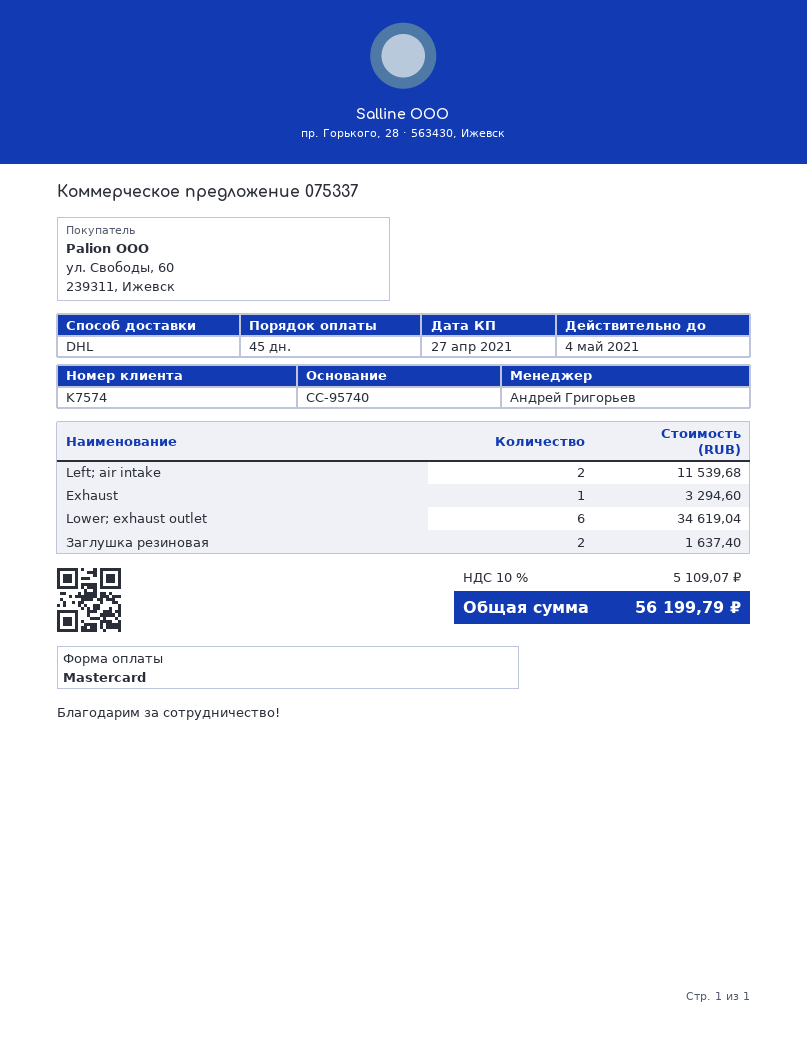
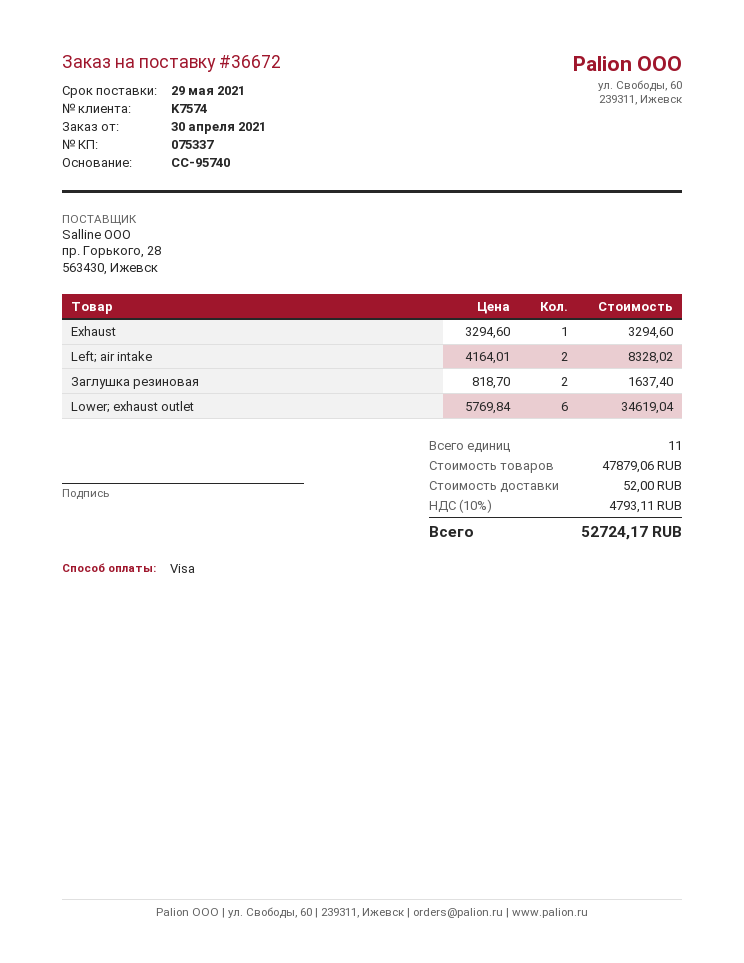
payment method: Mastercard -> Visa
Left; air intake: 2 for 11539.68 -> 2 for 8328.02
shipping: none -> 52.00
tax: 10% = 5109.07 -> 10% = 4793.11
total: 56199.79 -> 52724.17

